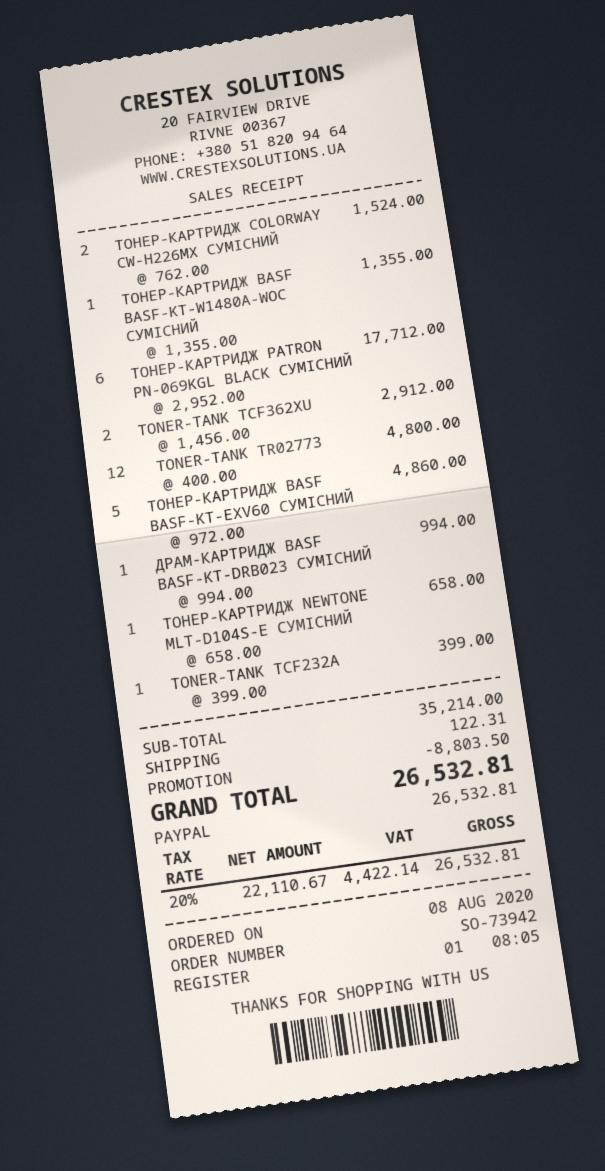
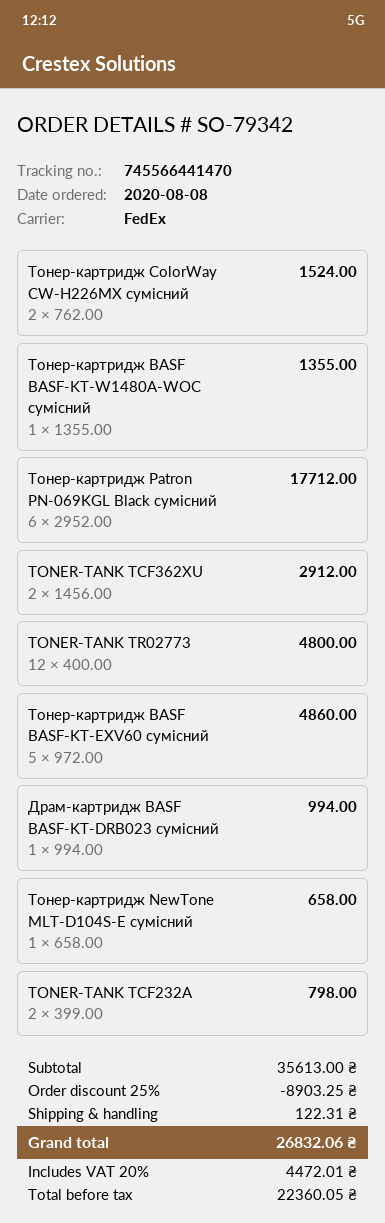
order number: SO-73942 -> SO-79342
TONER-TANK TCF232A: 1 x 399.00 = 399.00 -> 2 x 399.00 = 798.00
subtotal: 35214.00 -> 35613.00
discount: 8803.50 -> 8903.25
net: 22110.67 -> 22360.05
tax: 20% = 4422.14 -> 20% = 4472.01
total: 26532.81 -> 26832.06

